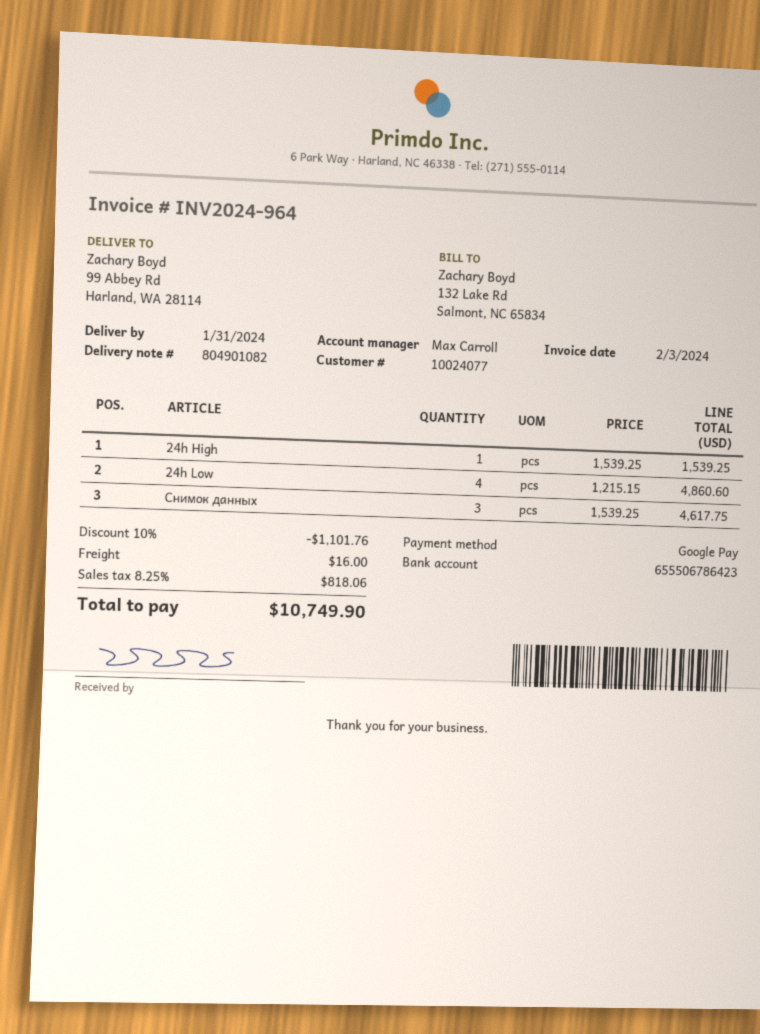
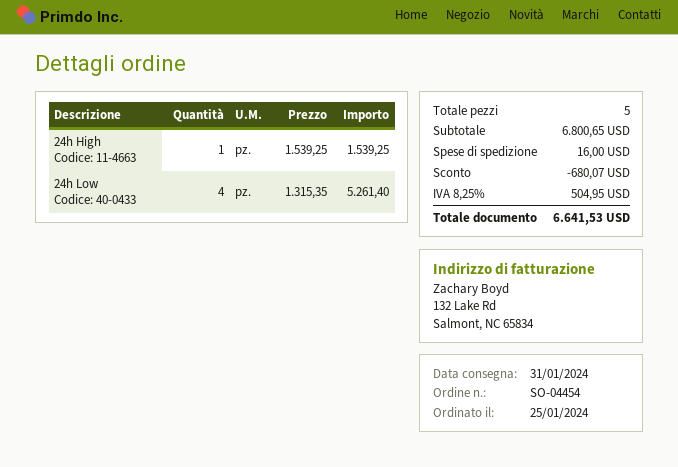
24h Low: 4 x 1215.15 = 4860.60 -> 4 x 1315.35 = 5261.40
Снимок данных: 3 x 1539.25 = 4617.75 -> none
discount: 1101.76 -> 680.07
tax: 8.25% = 818.06 -> 8.25% = 504.95
total: 10749.90 -> 6641.53

